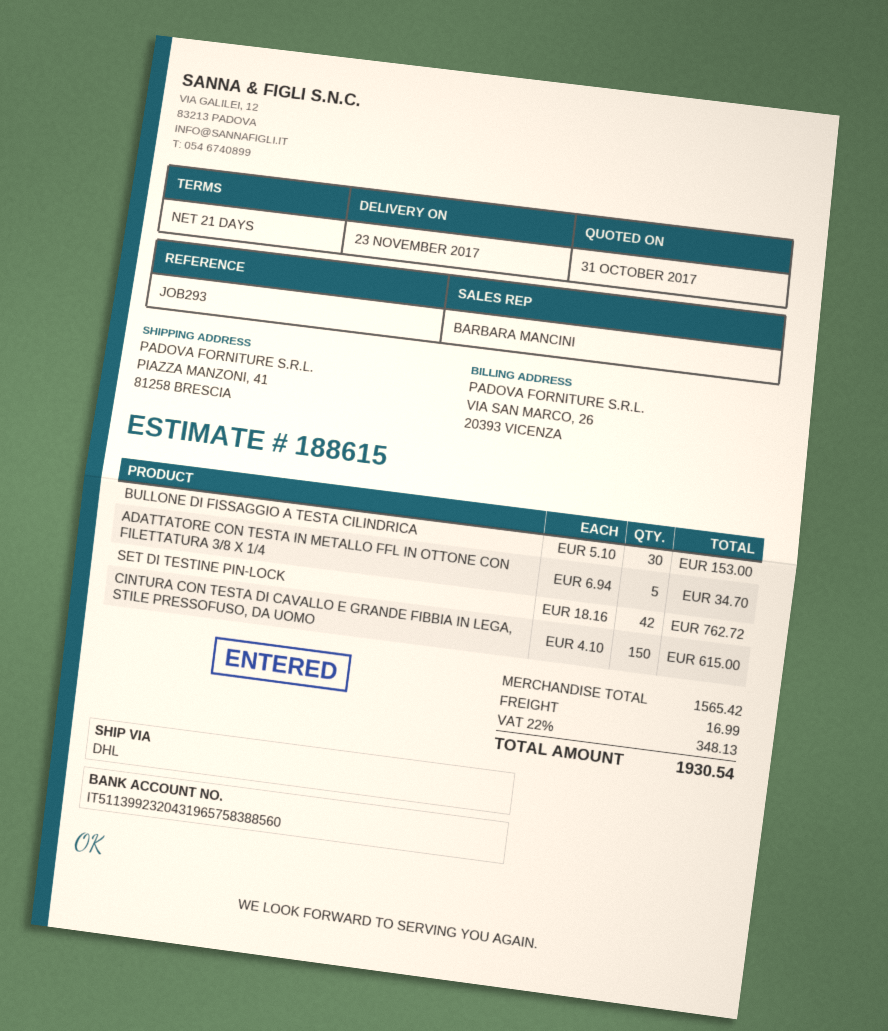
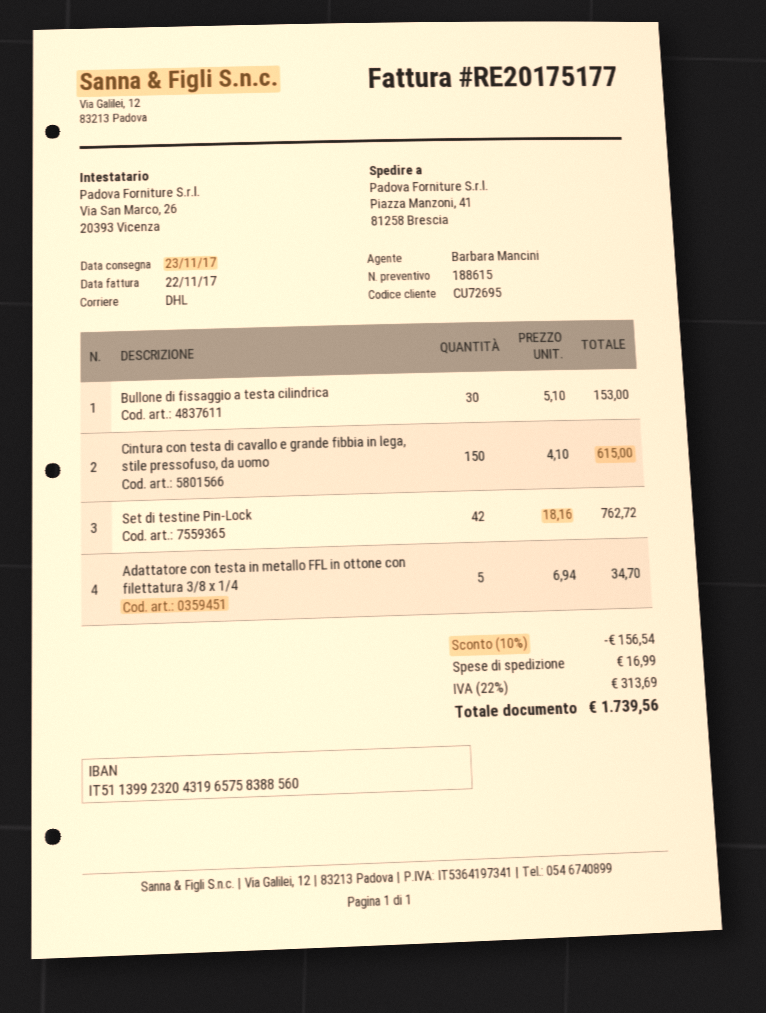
discount: none -> 10% = 156.54
tax: 22% = 348.13 -> 22% = 313.69
total: 1930.54 -> 1739.56

